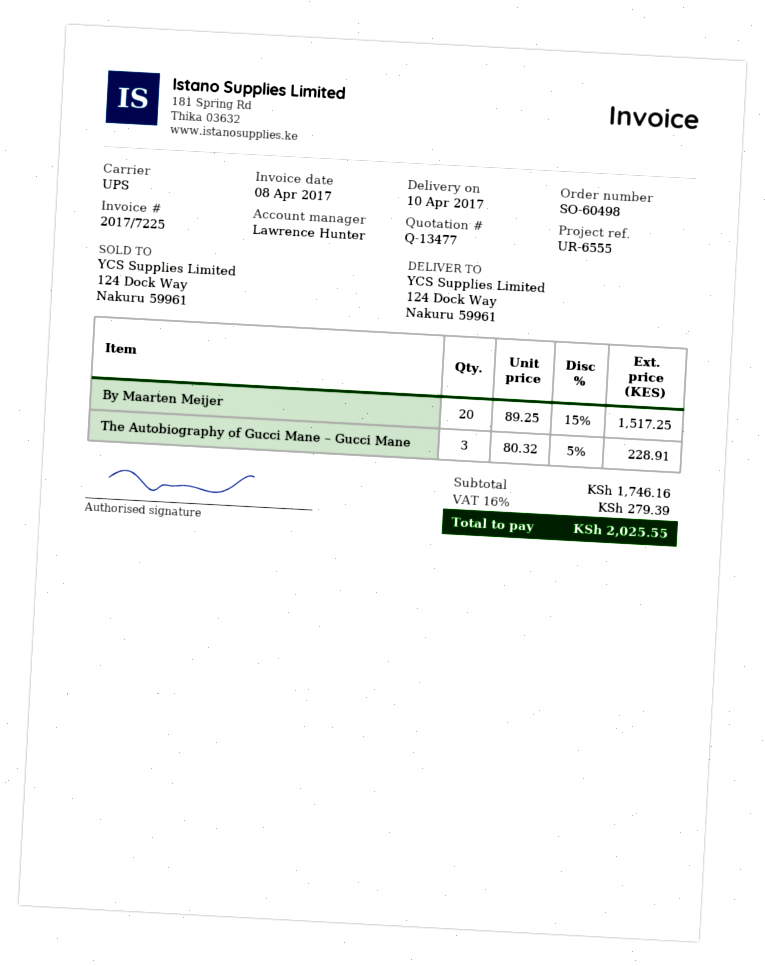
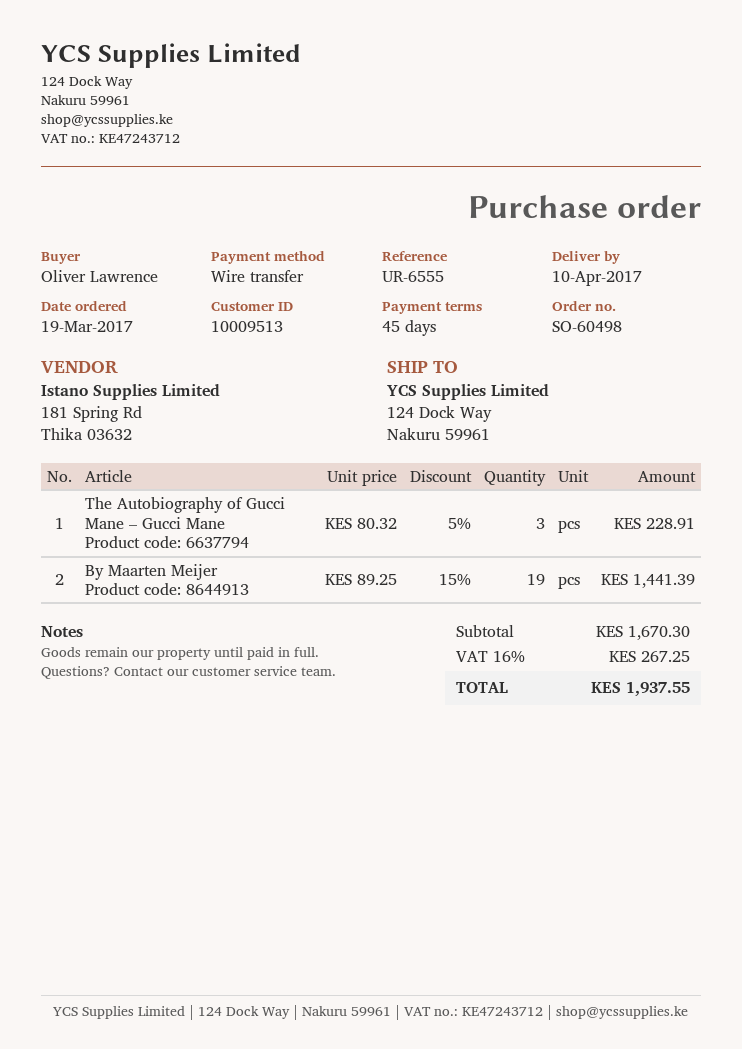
By Maarten Meijer: 20 x 89.25 - 15% = 1517.25 -> 19 x 89.25 - 15% = 1441.39
subtotal: 1746.16 -> 1670.30
tax: 16% = 279.39 -> 16% = 267.25
total: 2025.55 -> 1937.55

